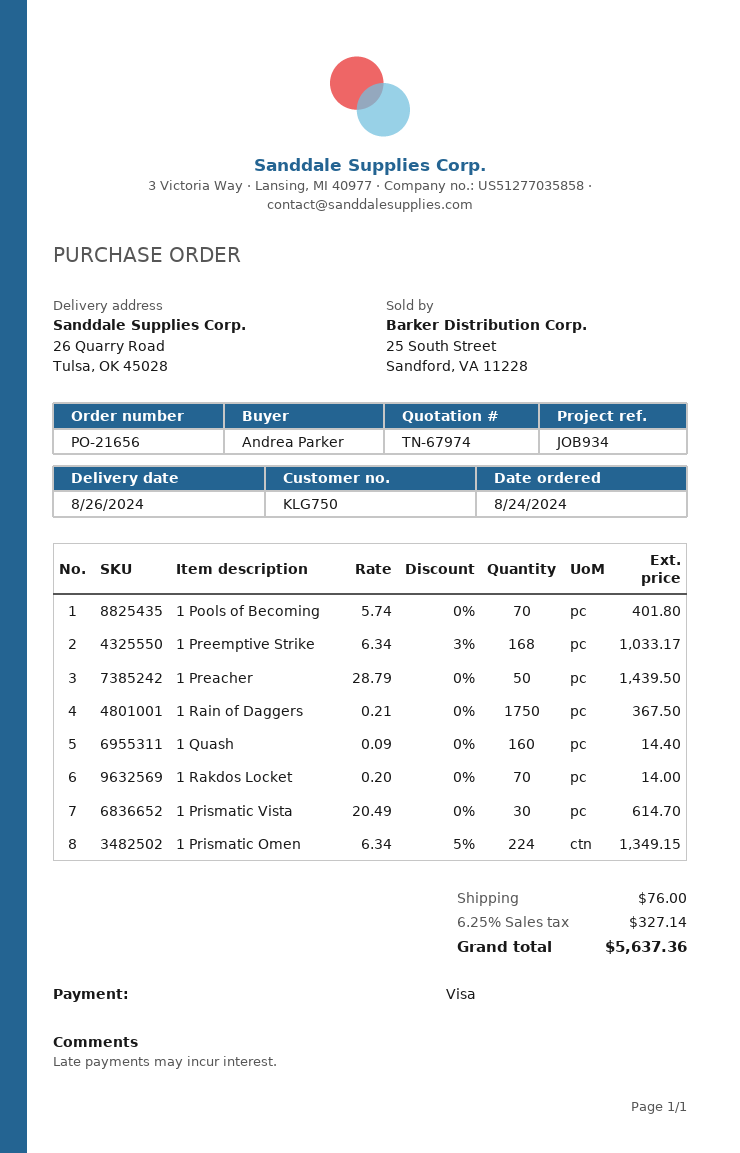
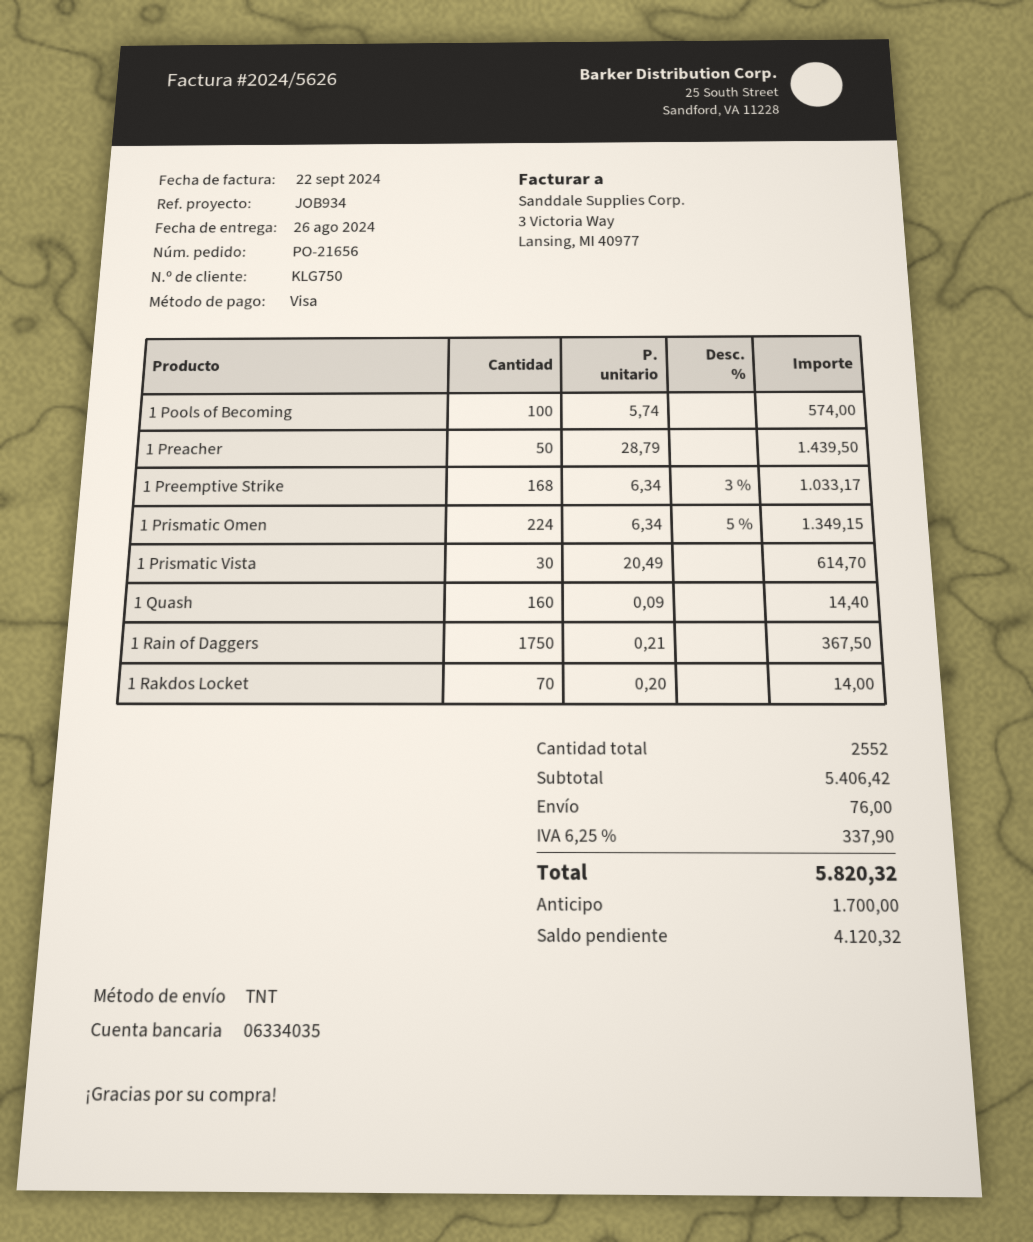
1 Pools of Becoming: 70 x 5.74 = 401.80 -> 100 x 5.74 = 574.00
tax: 6.25% = 327.14 -> 6.25% = 337.90
total: 5637.36 -> 5820.32

